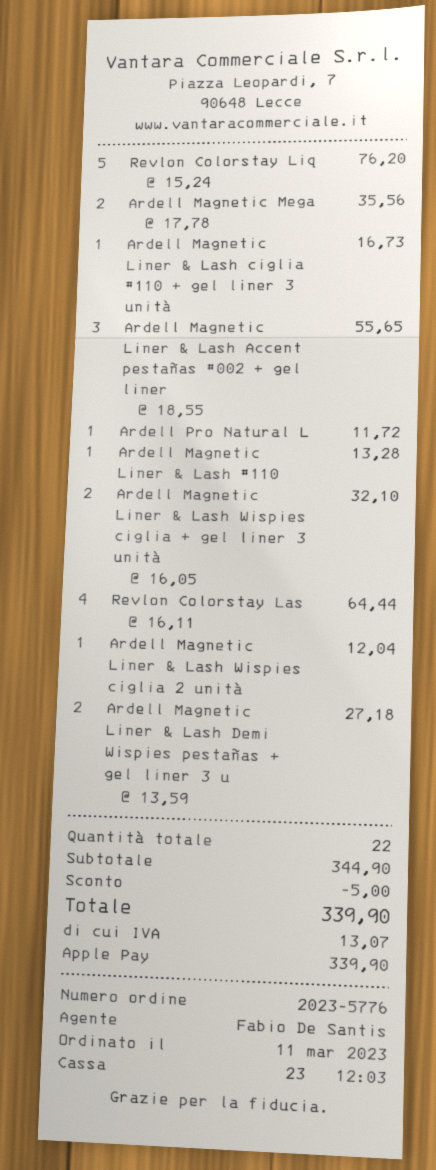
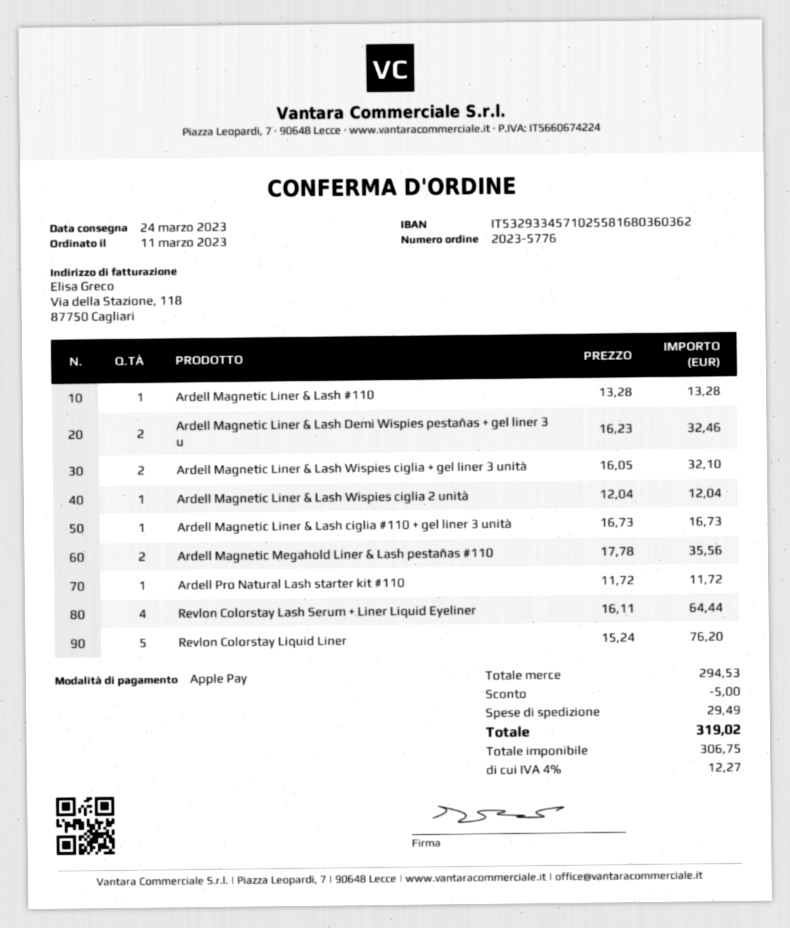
Ardell Magnetic Liner & Lash Accent pestañas #002 + gel liner: 3 x 18.55 = 55.65 -> none
Ardell Magnetic Liner & Lash Demi Wispies pestañas + gel liner 3 u: 2 x 13.59 = 27.18 -> 2 x 16.23 = 32.46
subtotal: 344.90 -> 294.53
shipping: none -> 29.49
tax: 13.07 -> 12.27
total: 339.90 -> 319.02

